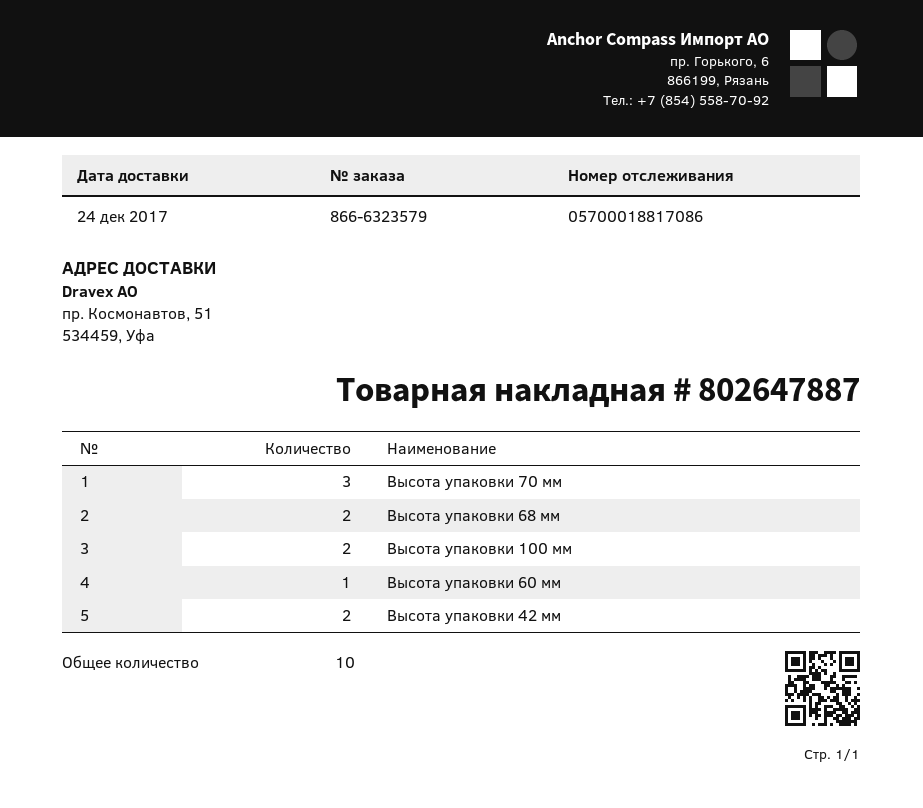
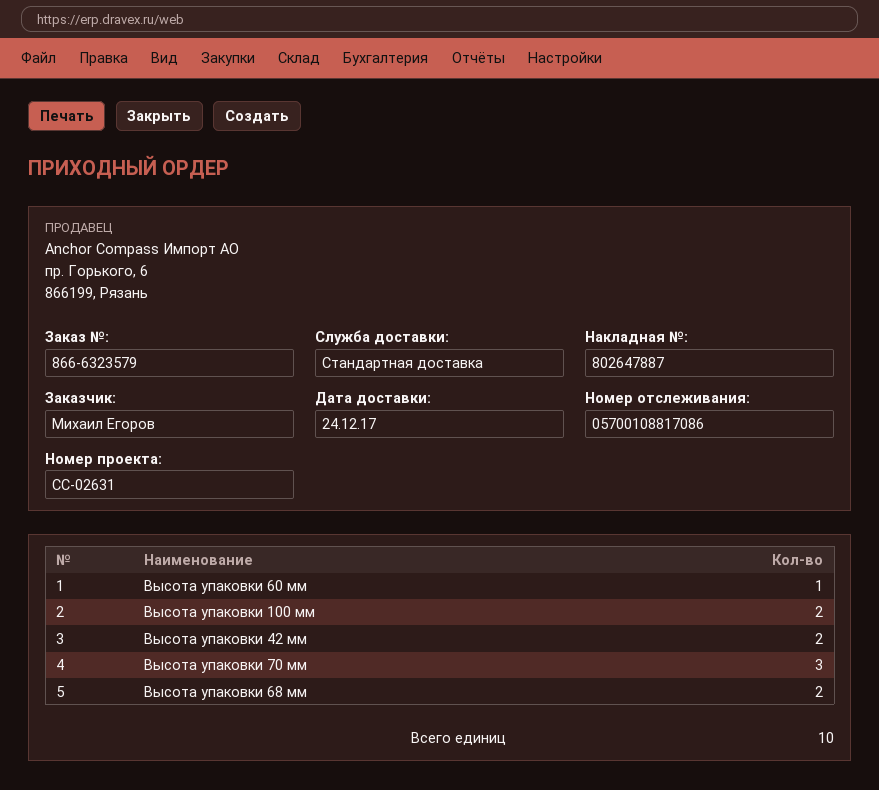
tracking number: 05700018817086 -> 05700108817086

